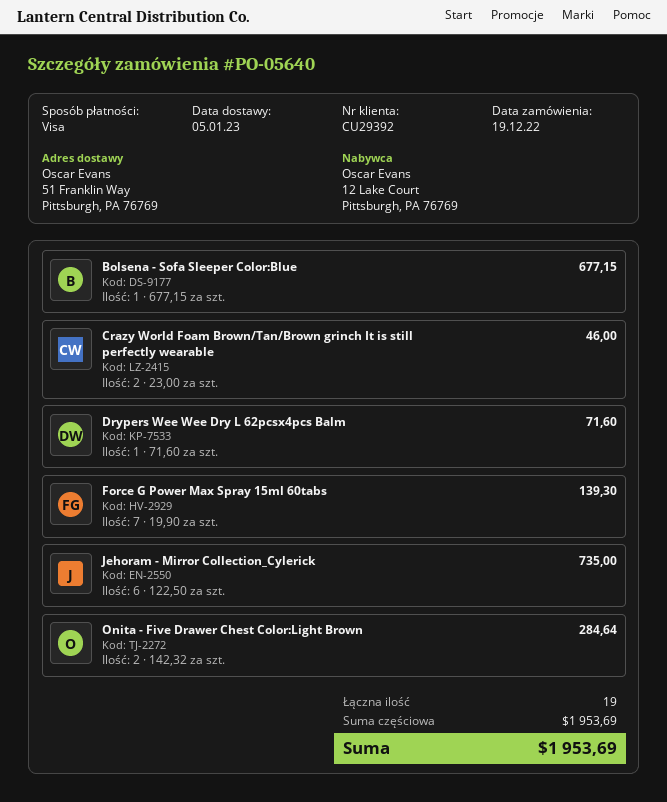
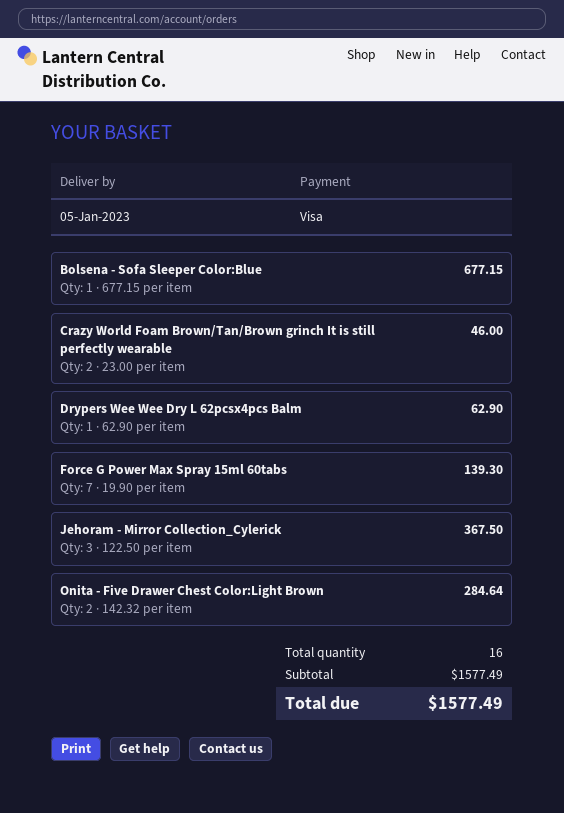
Drypers Wee Wee Dry L 62pcsx4pcs Balm: 1 x 71.60 = 71.60 -> 1 x 62.90 = 62.90
Jehoram - Mirror Collection_Cylerick: 6 x 122.50 = 735.00 -> 3 x 122.50 = 367.50
total quantity: 19 -> 16
subtotal: 1953.69 -> 1577.49
total: 1953.69 -> 1577.49

